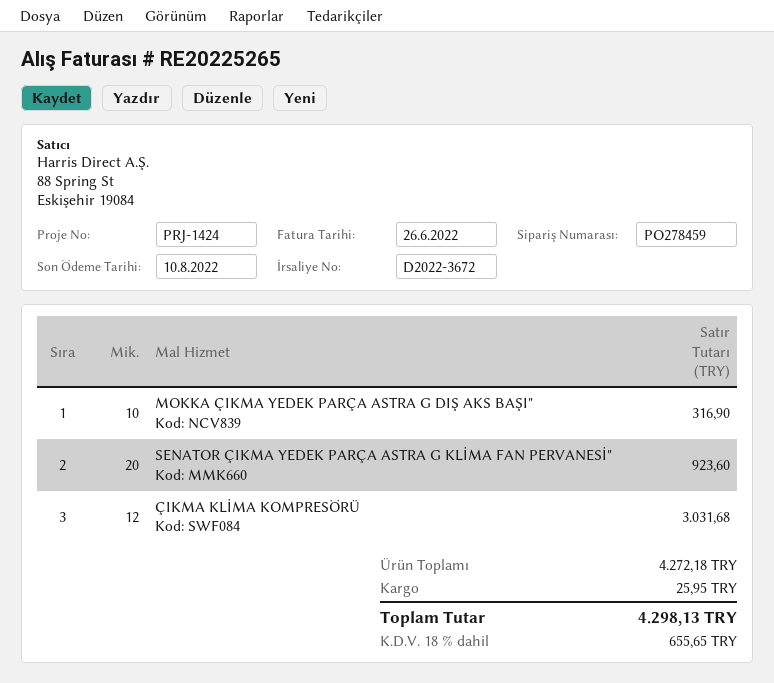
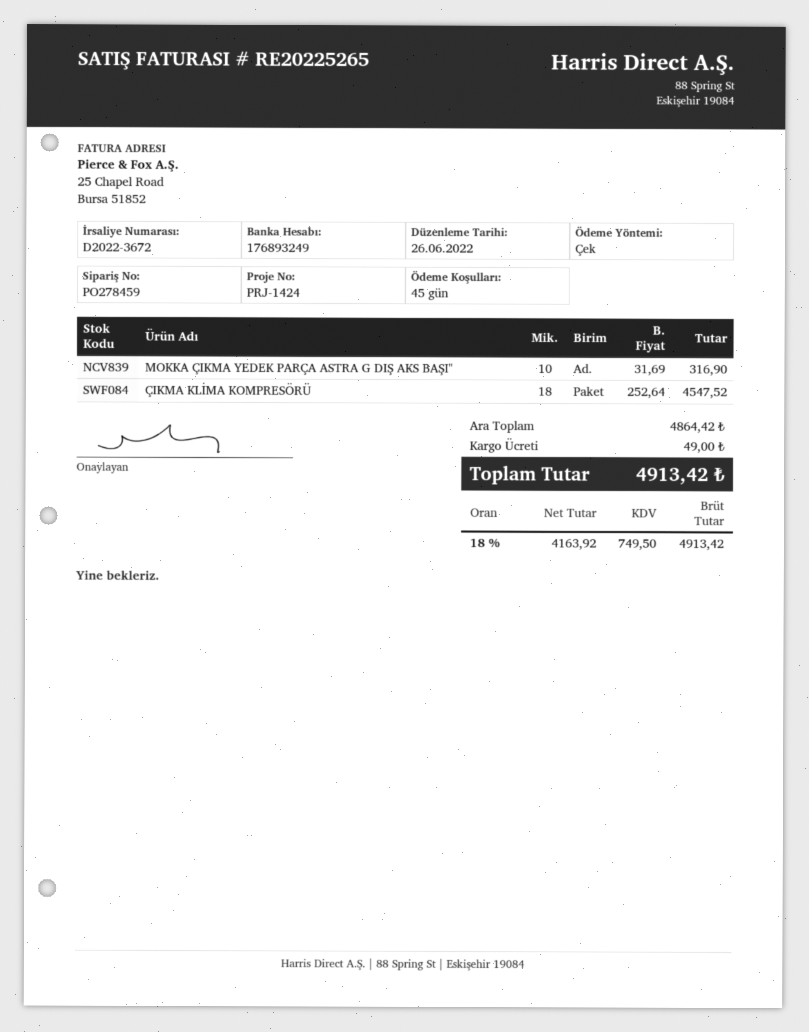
SENATOR ÇIKMA YEDEK PARÇA ASTRA G KLİMA FAN PERVANESİ": 20 for 923.60 -> none
ÇIKMA KLİMA KOMPRESÖRÜ: 12 for 3031.68 -> 18 for 4547.52
subtotal: 4272.18 -> 4864.42
shipping: 25.95 -> 49.00
tax: 18% = 655.65 -> 18% = 749.50
total: 4298.13 -> 4913.42

